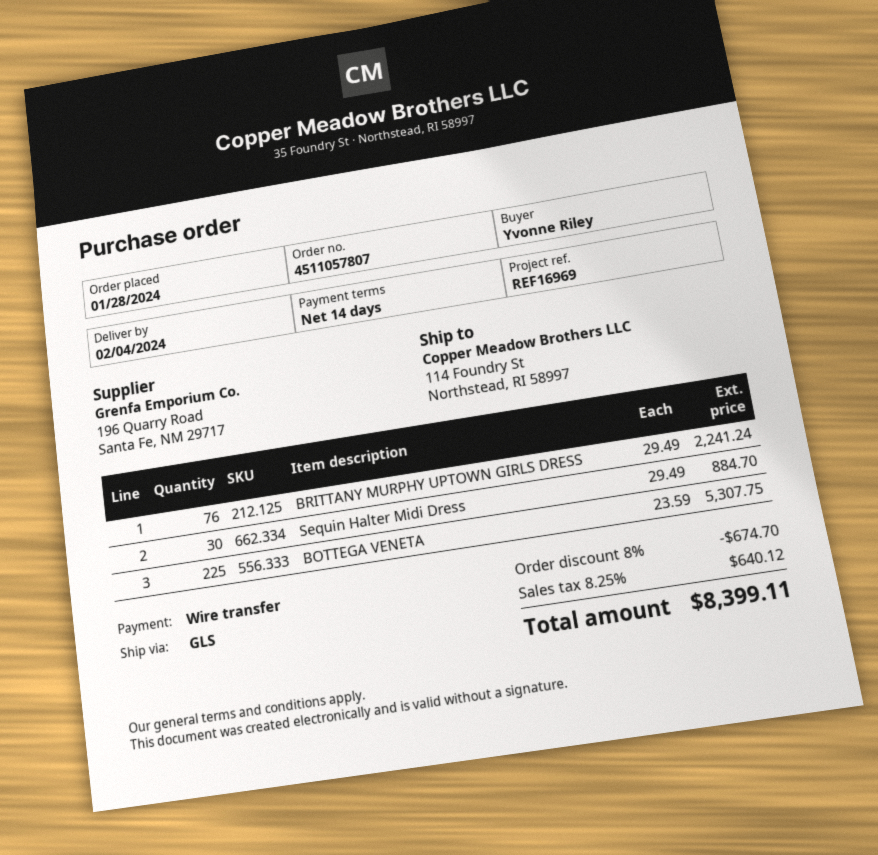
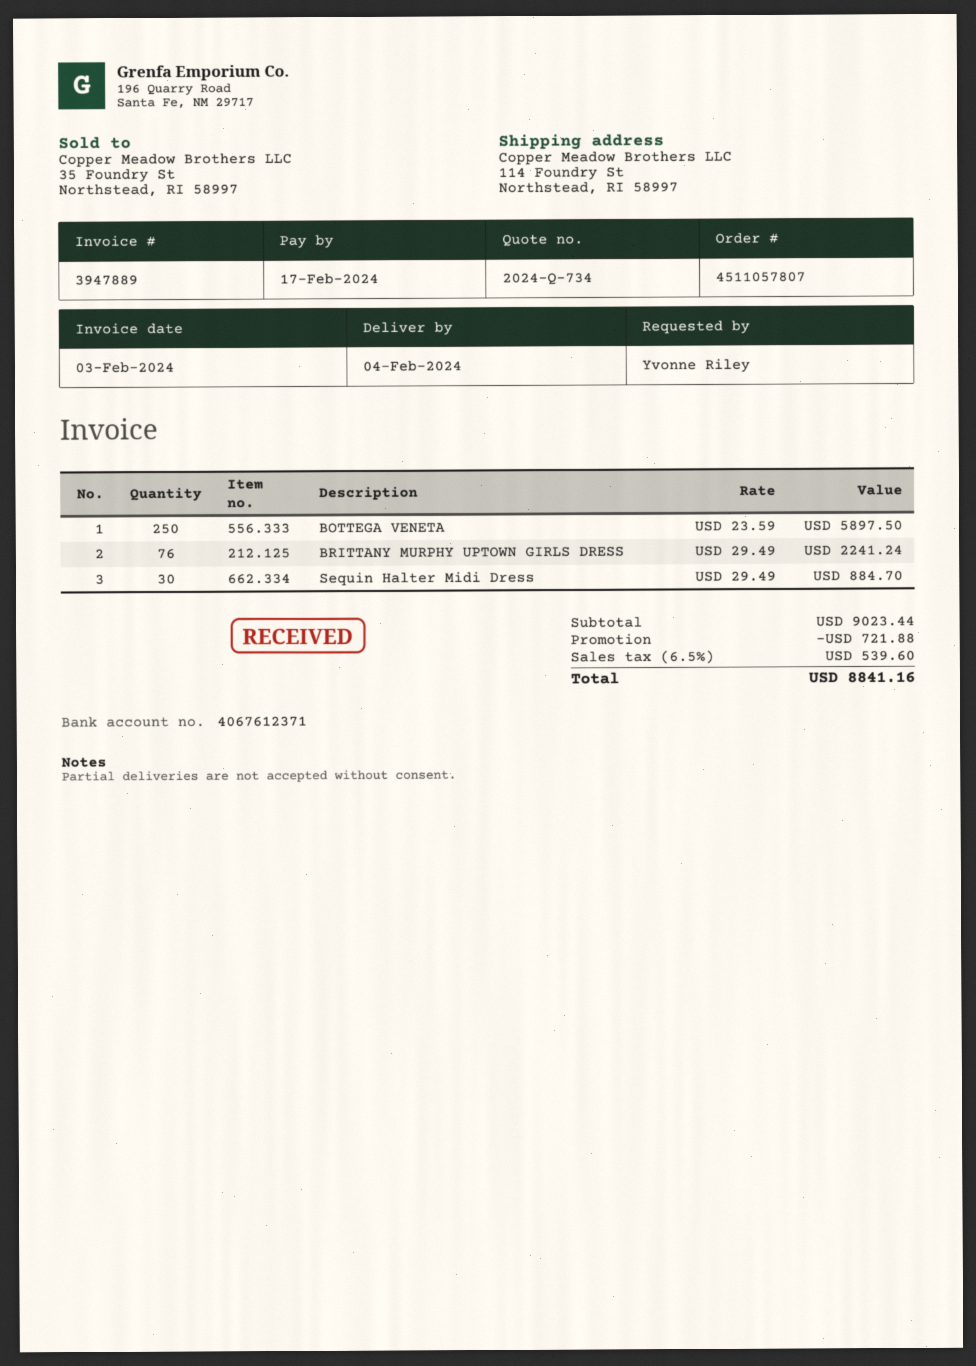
BOTTEGA VENETA: 225 x 23.59 = 5307.75 -> 250 x 23.59 = 5897.50
discount: 674.70 -> 721.88
tax: 8.25% = 640.12 -> 6.5% = 539.60
total: 8399.11 -> 8841.16

